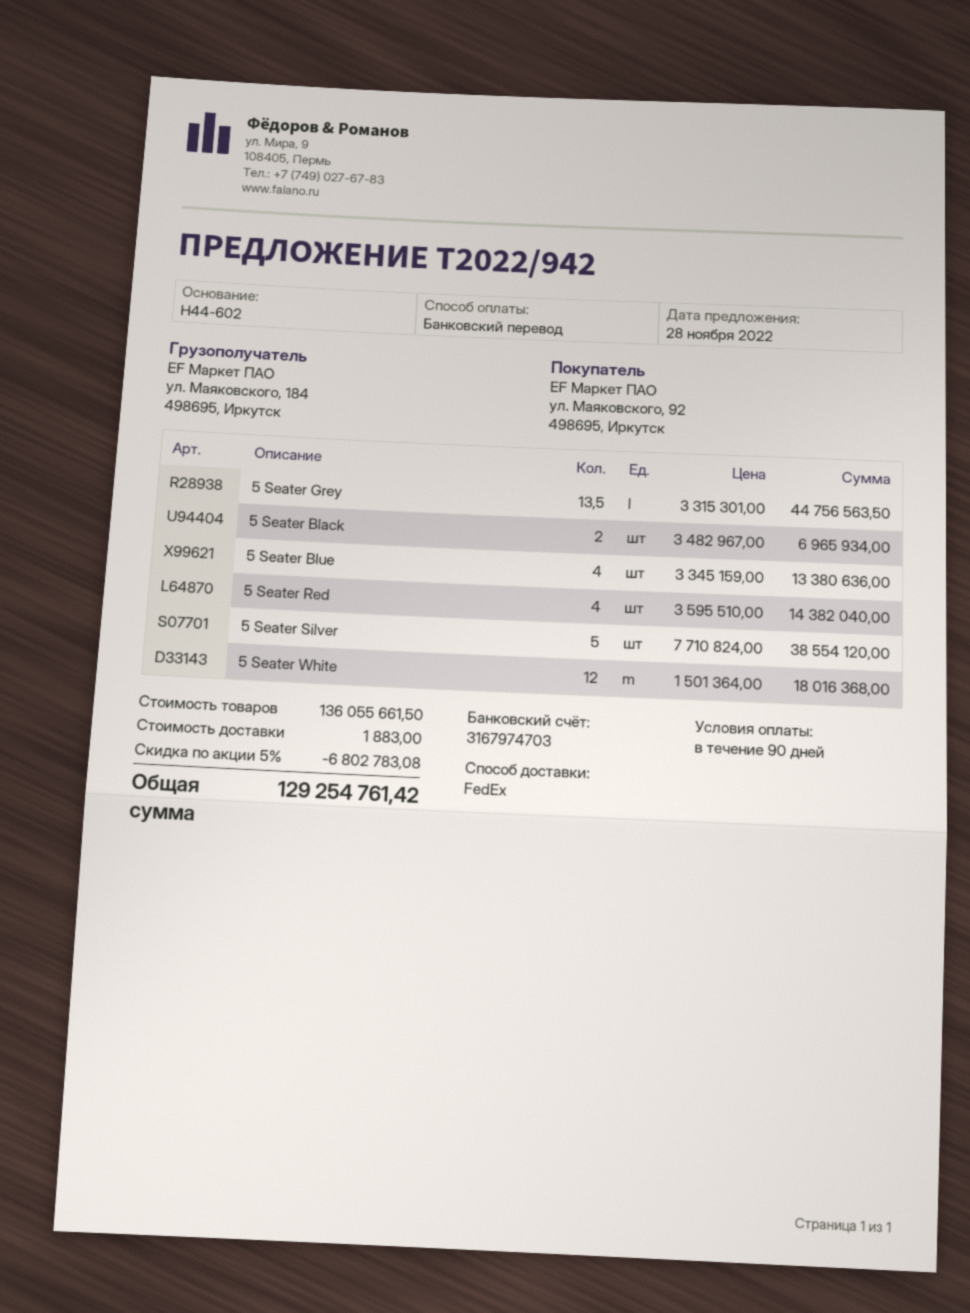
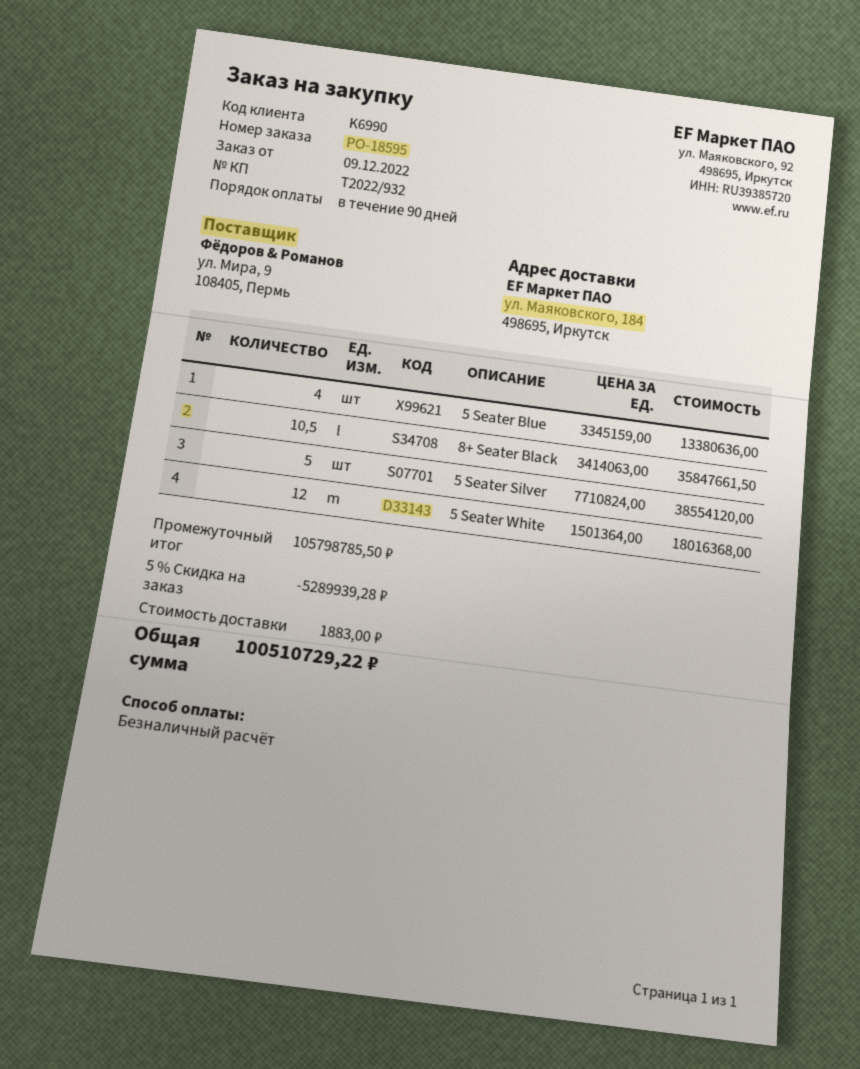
quote number: T2022/942 -> T2022/932
5 Seater Grey: 13.5 x 3315301.00 = 44756563.50 -> none
5 Seater Black: 2 x 3482967.00 = 6965934.00 -> none
5 Seater Red: 4 x 3595510.00 = 14382040.00 -> none
8+ Seater Black: none -> 10.5 x 3414063.00 = 35847661.50
subtotal: 136055661.50 -> 105798785.50
discount: 5% = 6802783.08 -> 5% = 5289939.28
total: 129254761.42 -> 100510729.22

